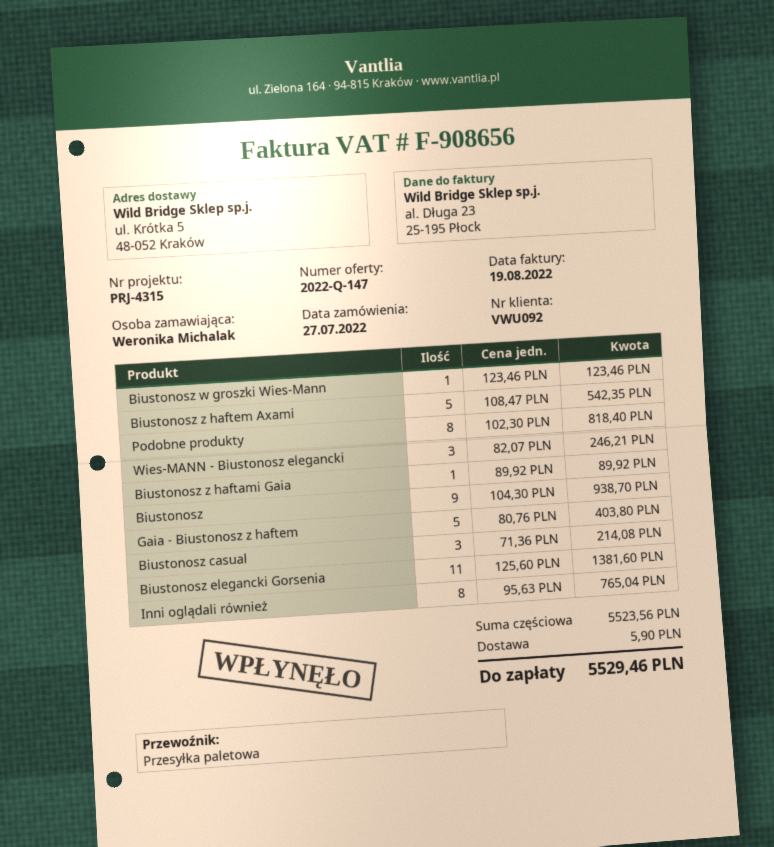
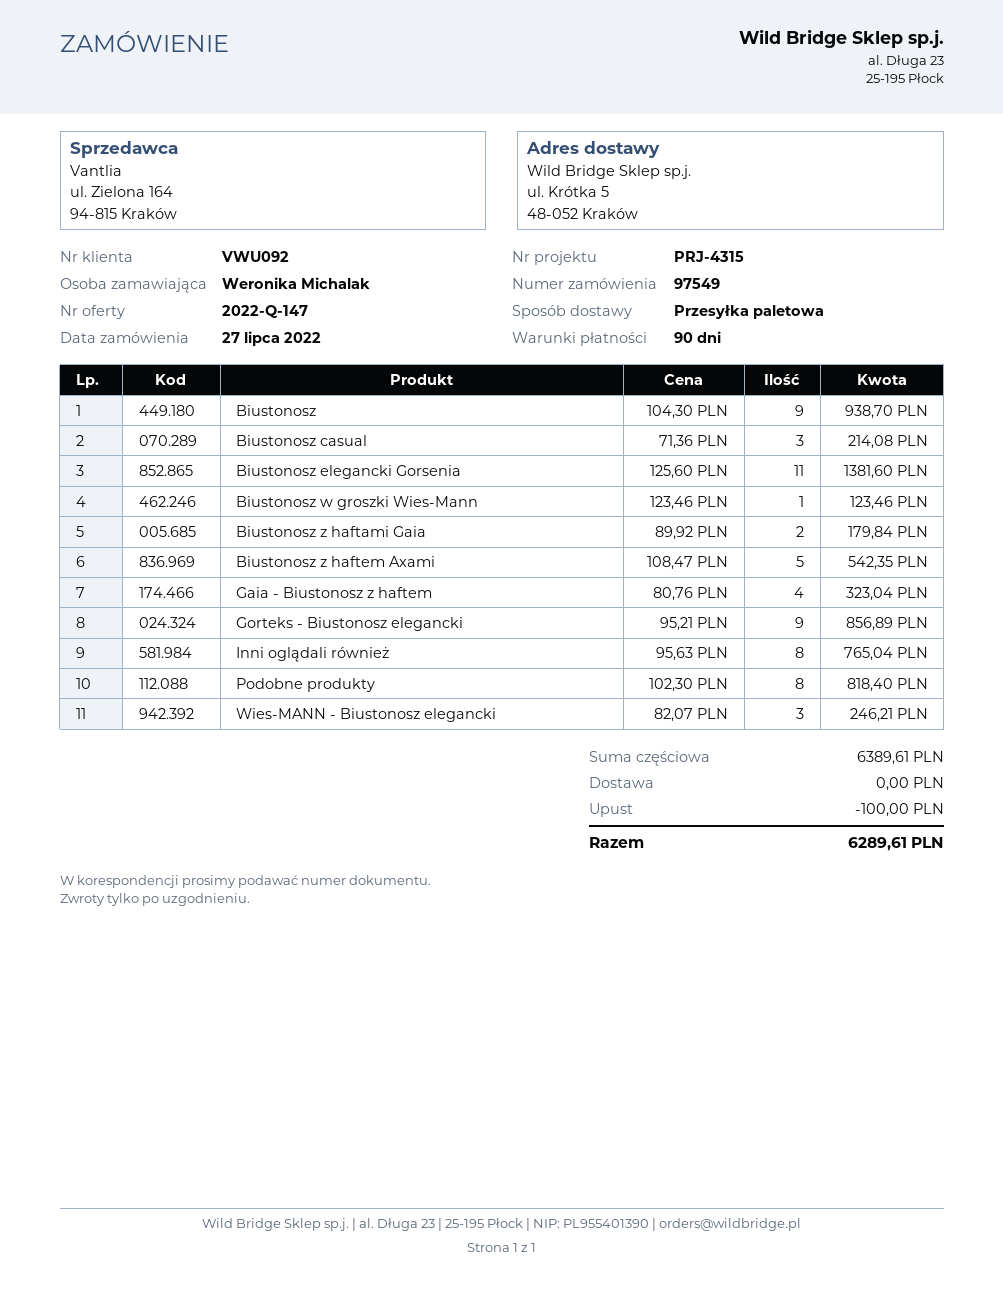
Biustonosz z haftami Gaia: 1 x 89.92 = 89.92 -> 2 x 89.92 = 179.84
Gaia - Biustonosz z haftem: 5 x 80.76 = 403.80 -> 4 x 80.76 = 323.04
Gorteks - Biustonosz elegancki: none -> 9 x 95.21 = 856.89
subtotal: 5523.56 -> 6389.61
discount: none -> 100.00
shipping: 5.90 -> 0.00
total: 5529.46 -> 6289.61

